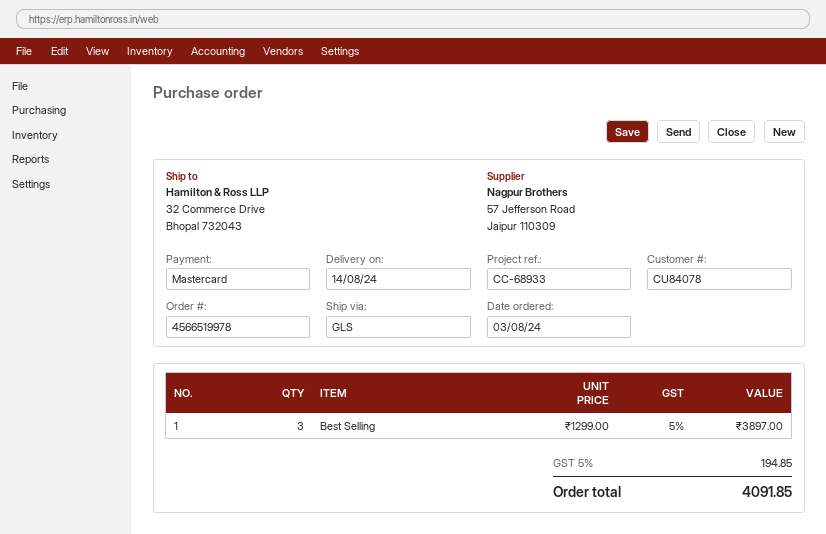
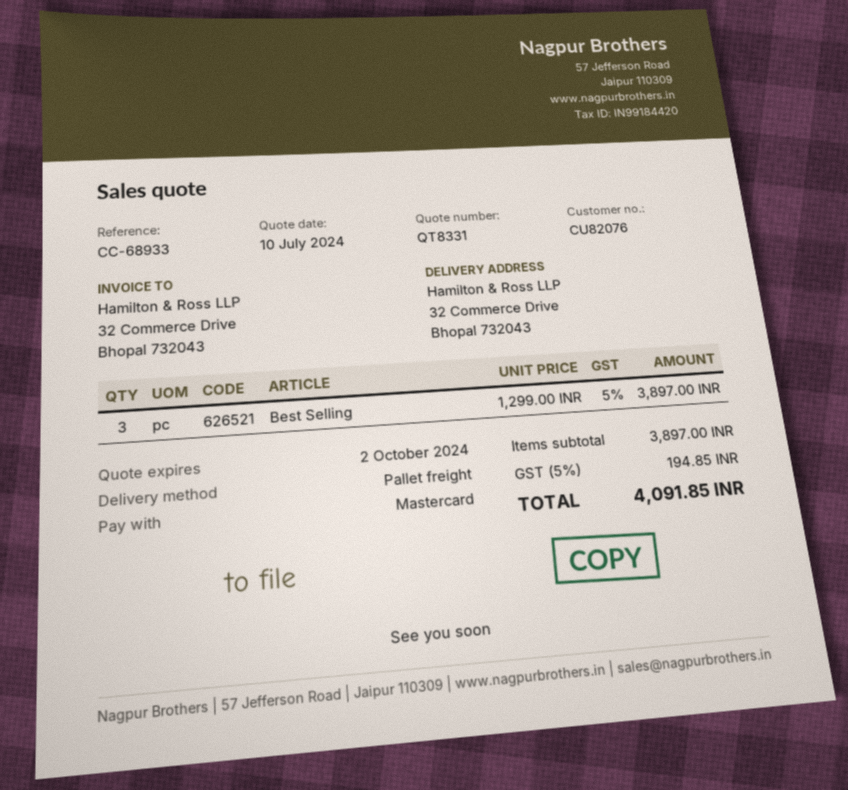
customer number: CU84078 -> CU82076
shipping method: GLS -> pallet freight

